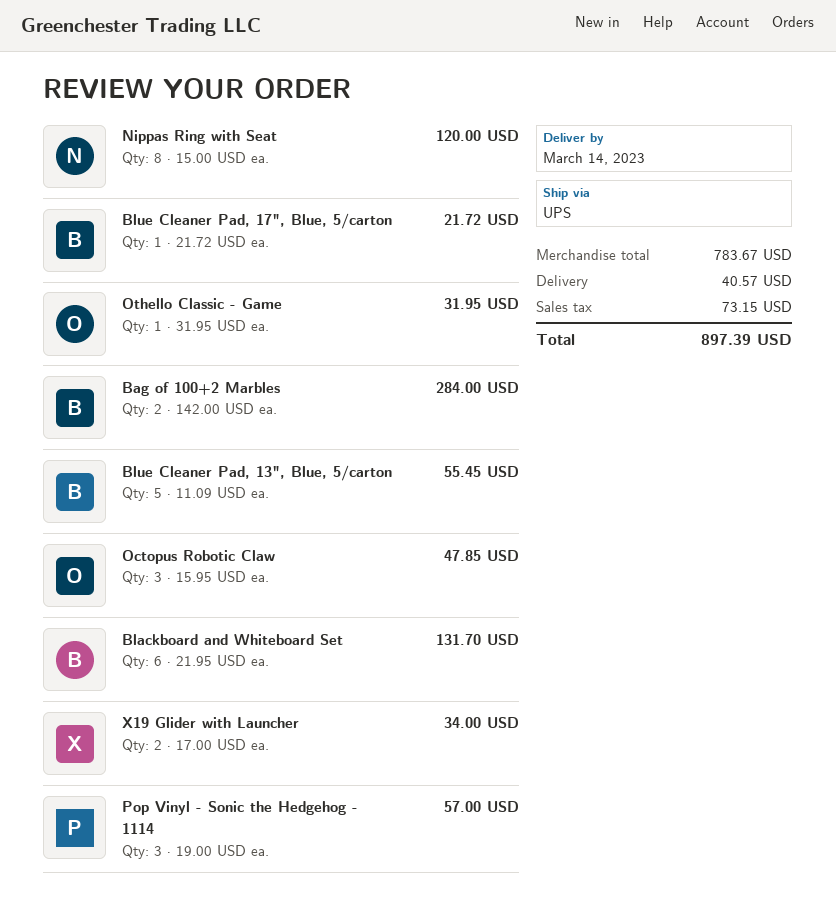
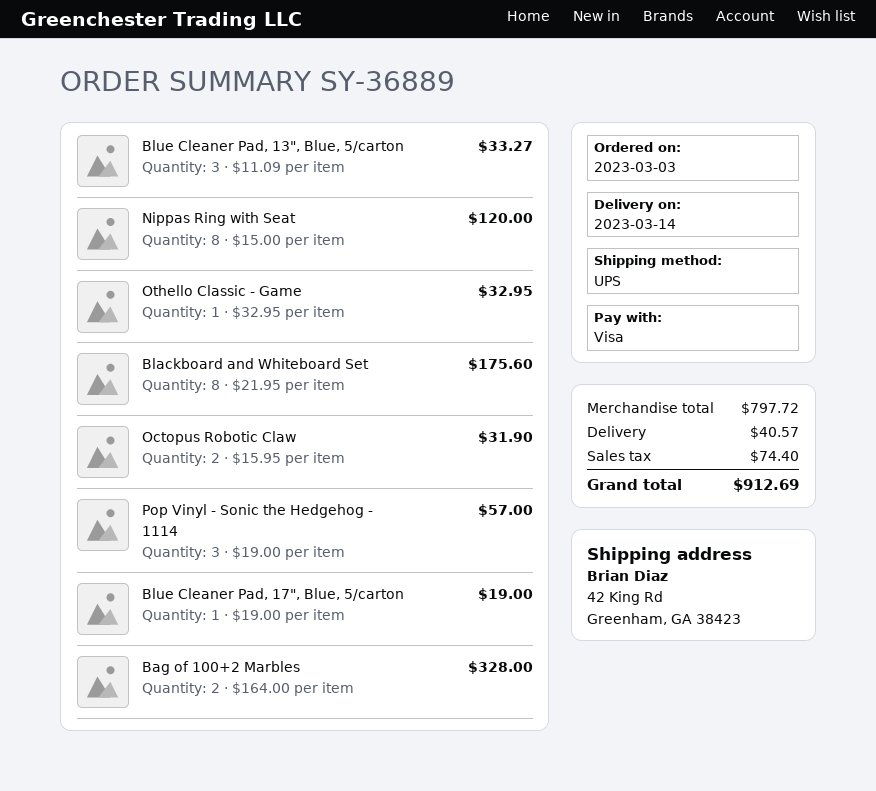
Blue Cleaner Pad, 17", Blue, 5/carton: 1 x 21.72 = 21.72 -> 1 x 19.00 = 19.00
Othello Classic - Game: 1 x 31.95 = 31.95 -> 1 x 32.95 = 32.95
Bag of 100+2 Marbles: 2 x 142.00 = 284.00 -> 2 x 164.00 = 328.00
Blue Cleaner Pad, 13", Blue, 5/carton: 5 x 11.09 = 55.45 -> 3 x 11.09 = 33.27
Octopus Robotic Claw: 3 x 15.95 = 47.85 -> 2 x 15.95 = 31.90
Blackboard and Whiteboard Set: 6 x 21.95 = 131.70 -> 8 x 21.95 = 175.60
X19 Glider with Launcher: 2 x 17.00 = 34.00 -> none
subtotal: 783.67 -> 797.72
tax: 73.15 -> 74.40
total: 897.39 -> 912.69

